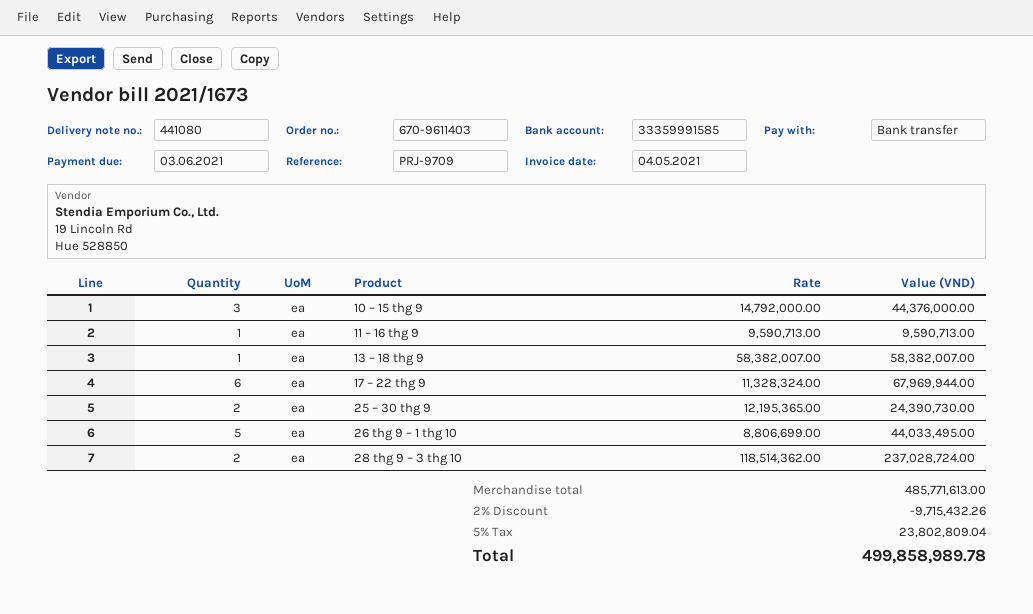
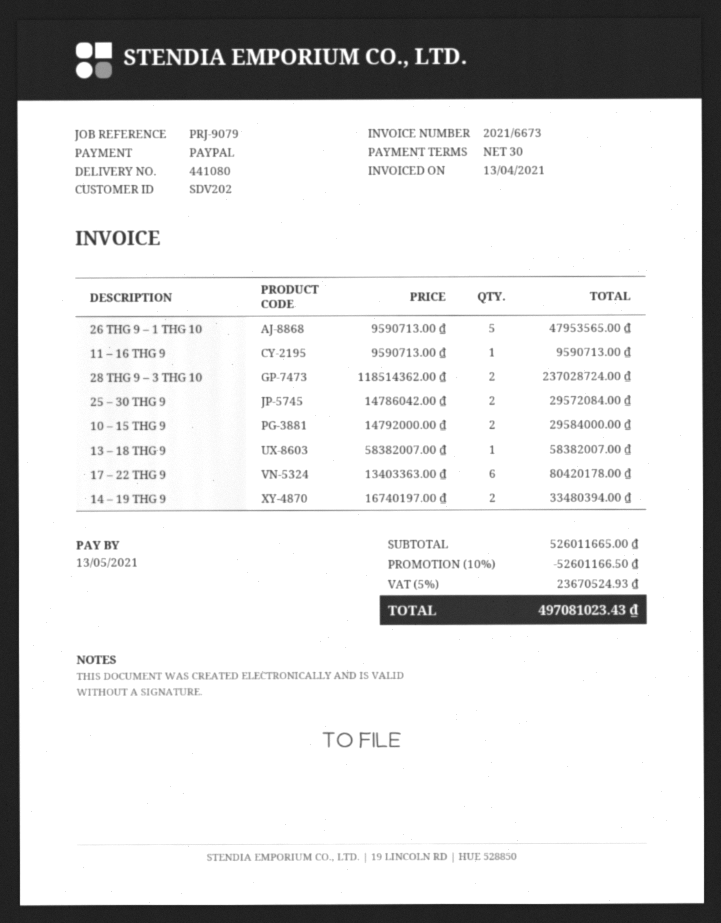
invoice number: 2021/1673 -> 2021/6673
invoice date: 2021-05-04 -> 2021-04-13
due date: 2021-06-03 -> 2021-05-13
reference: PRJ-9709 -> PRJ-9079
payment method: bank transfer -> PayPal
10 – 15 thg 9: 3 x 14792000.00 = 44376000.00 -> 2 x 14792000.00 = 29584000.00
17 – 22 thg 9: 6 x 11328324.00 = 67969944.00 -> 6 x 13403363.00 = 80420178.00
25 – 30 thg 9: 2 x 12195365.00 = 24390730.00 -> 2 x 14786042.00 = 29572084.00
26 thg 9 – 1 thg 10: 5 x 8806699.00 = 44033495.00 -> 5 x 9590713.00 = 47953565.00
14 – 19 THG 9: none -> 2 x 16740197.00 = 33480394.00
subtotal: 485771613.00 -> 526011665.00
discount: 2% = 9715432.26 -> 10% = 52601166.50
tax: 5% = 23802809.04 -> 5% = 23670524.93
total: 499858989.78 -> 497081023.43

